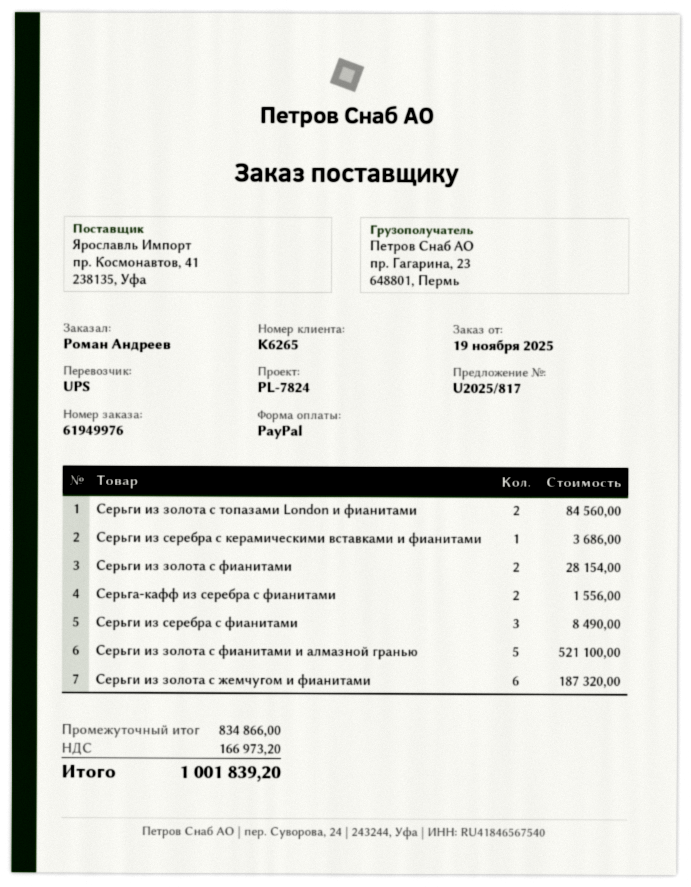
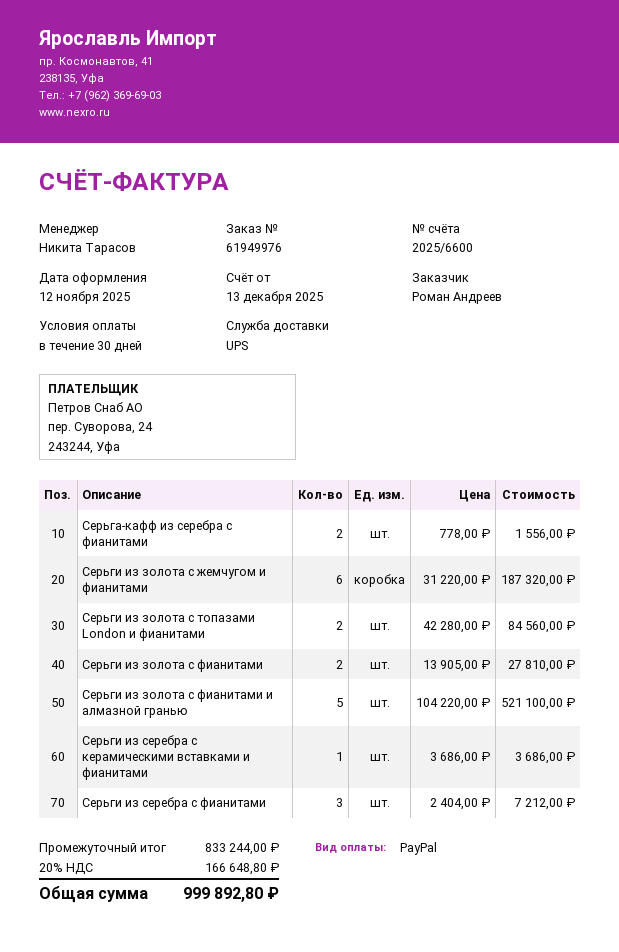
order date: 2025-11-19 -> 2025-11-12
Серьги из золота с фианитами: 2 for 28154.00 -> 2 for 27810.00
Серьги из серебра с фианитами: 3 for 8490.00 -> 3 for 7212.00
subtotal: 834866.00 -> 833244.00
tax: 166973.20 -> 166648.80
total: 1001839.20 -> 999892.80

